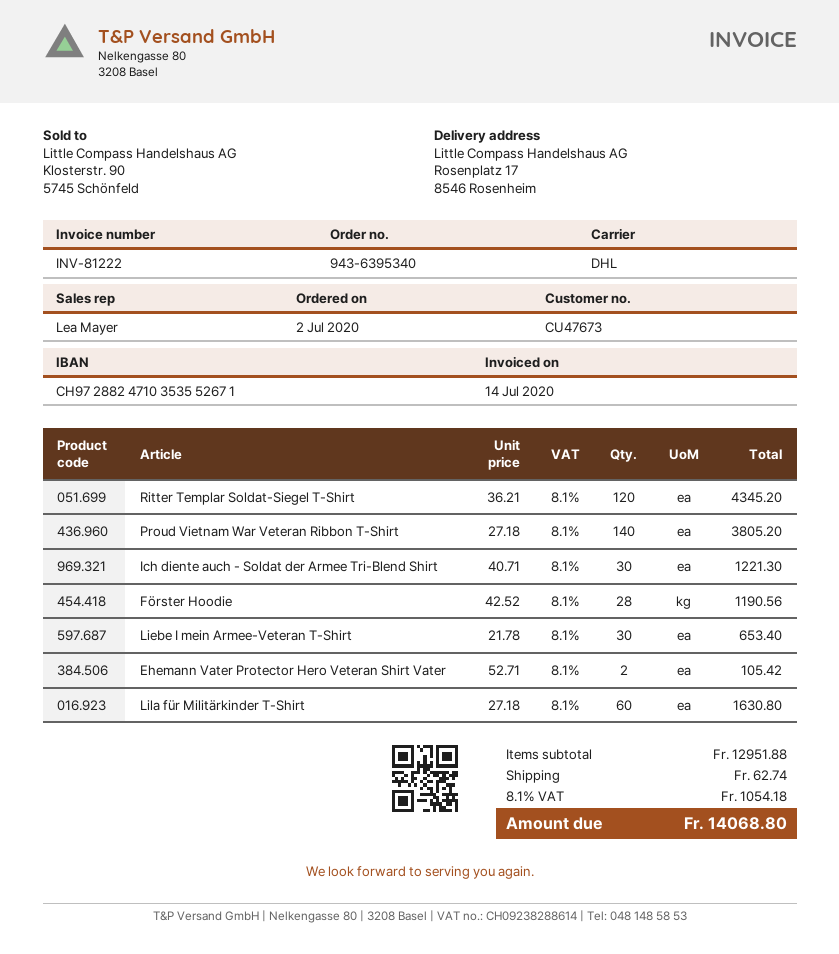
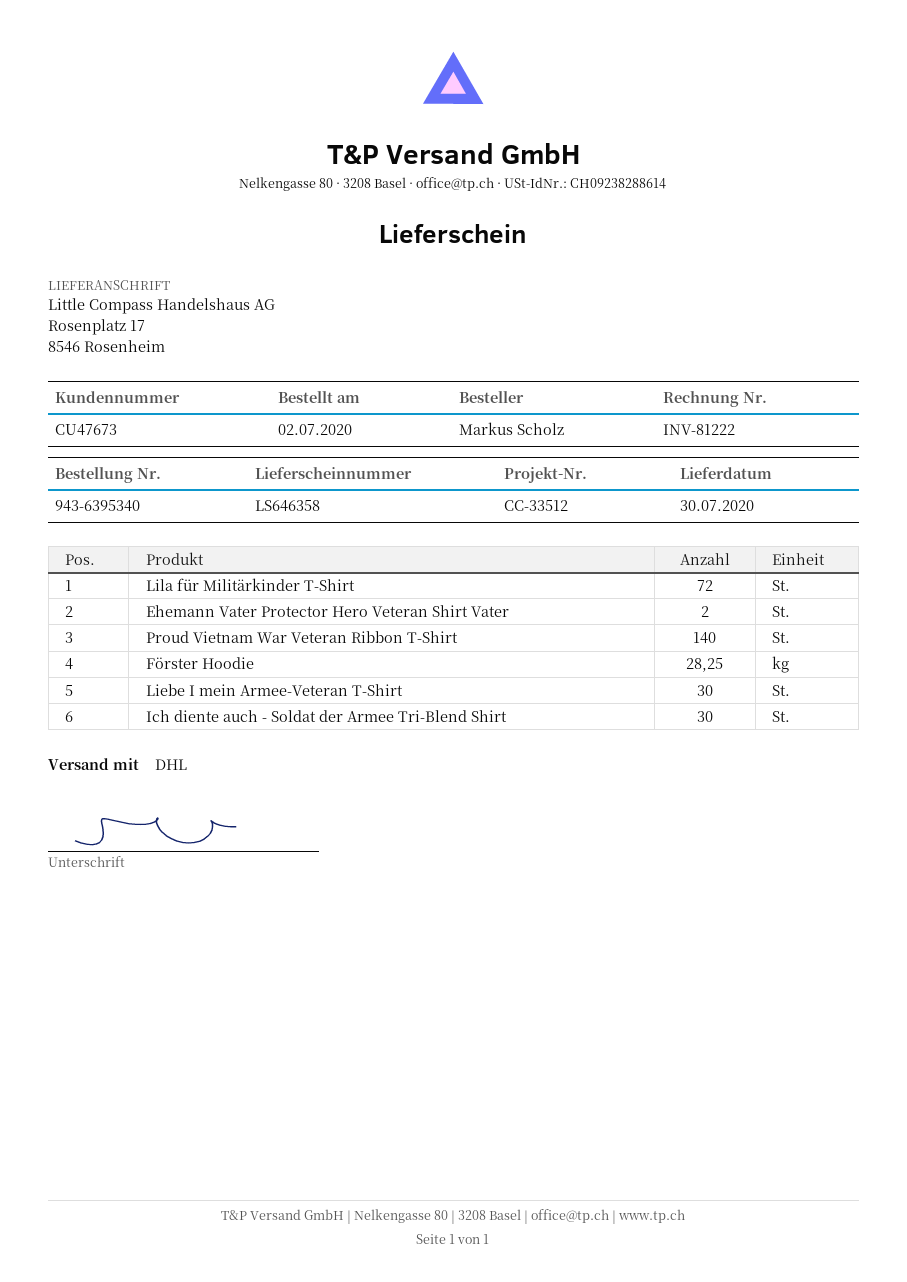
Ritter Templar Soldat-Siegel T-Shirt: 120 -> none
Förster Hoodie: 28 -> 28.25
Lila für Militärkinder T-Shirt: 60 -> 72

